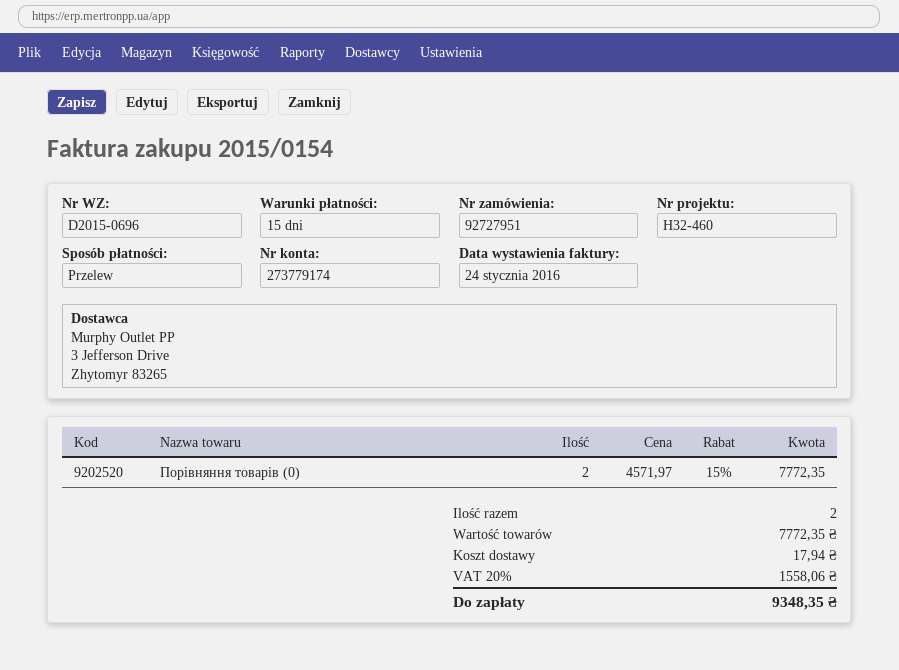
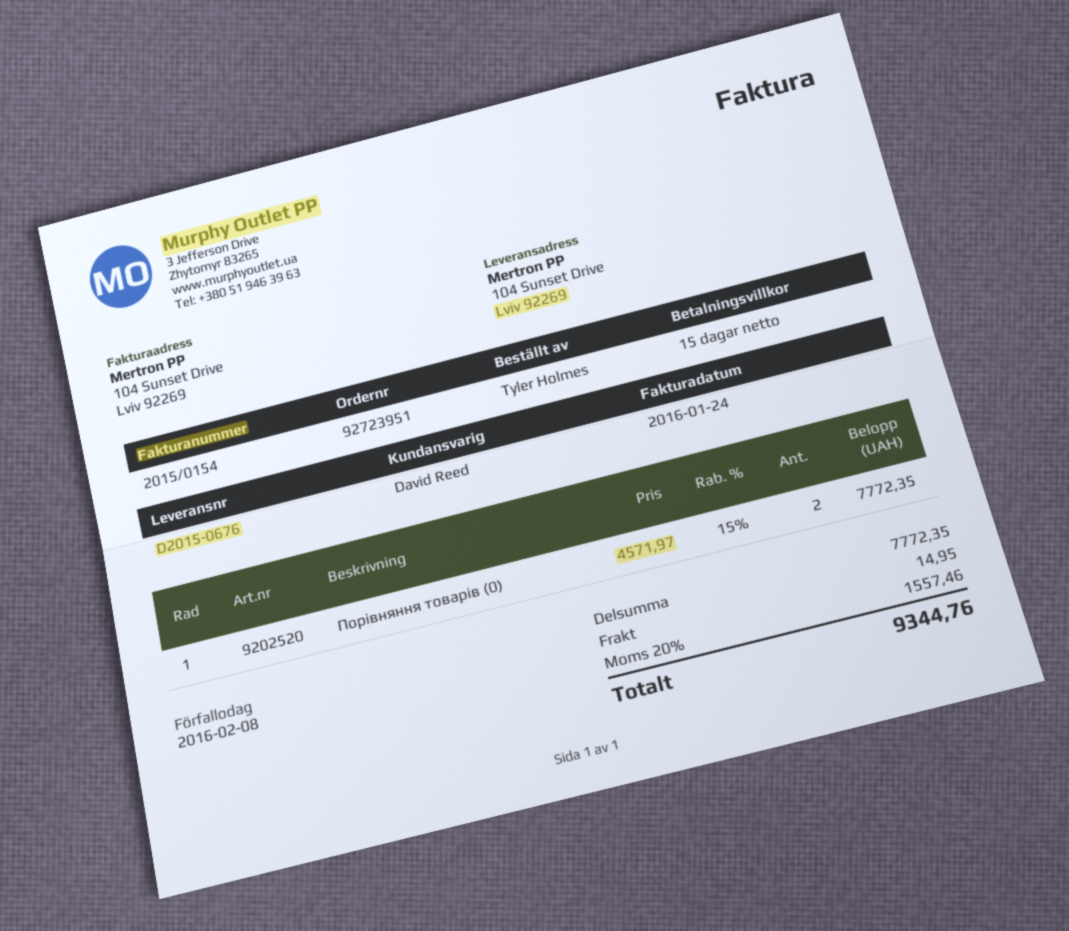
order number: 92727951 -> 92723951
delivery note number: D2015-0696 -> D2015-0676
shipping: 17.94 -> 14.95
tax: 20% = 1558.06 -> 20% = 1557.46
total: 9348.35 -> 9344.76

